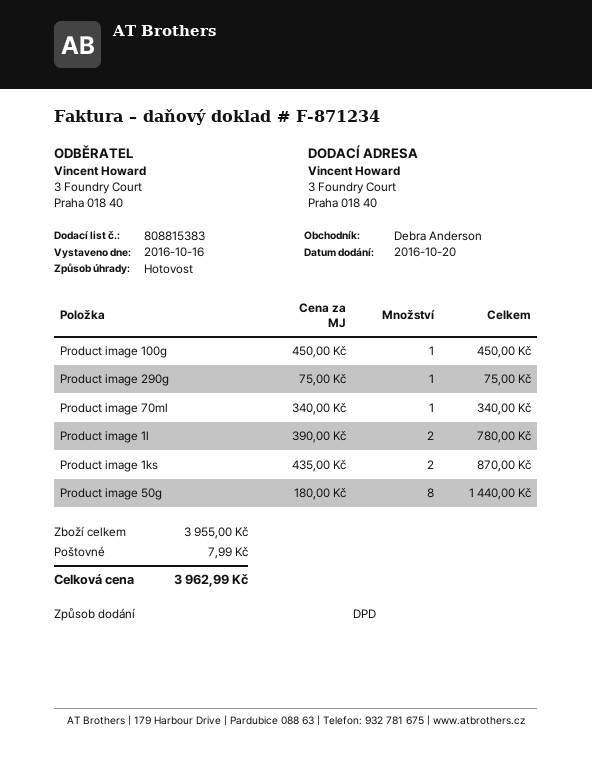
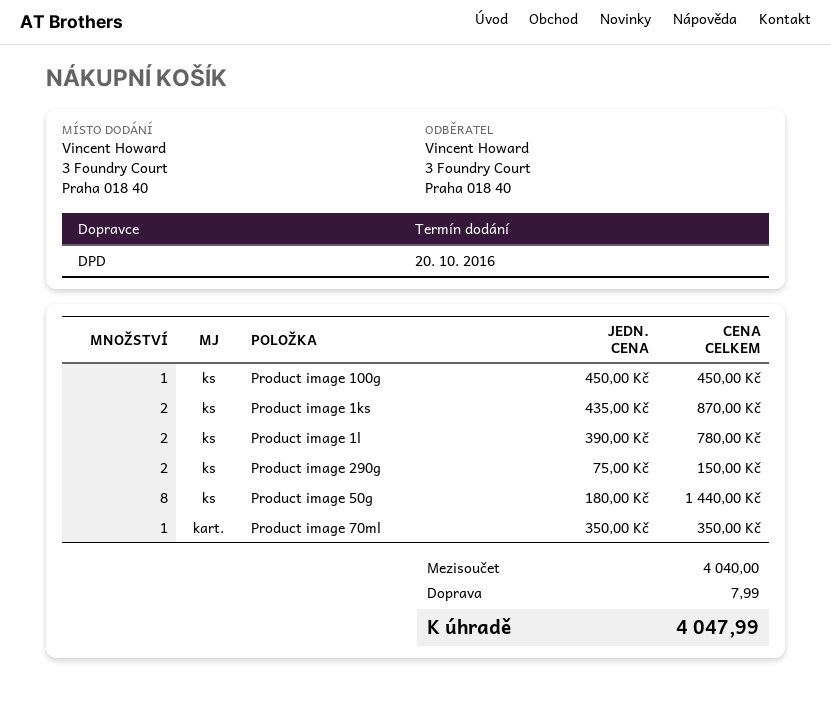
Product image 290g: 1 x 75.00 = 75.00 -> 2 x 75.00 = 150.00
Product image 70ml: 1 x 340.00 = 340.00 -> 1 x 350.00 = 350.00
subtotal: 3955.00 -> 4040.00
total: 3962.99 -> 4047.99

